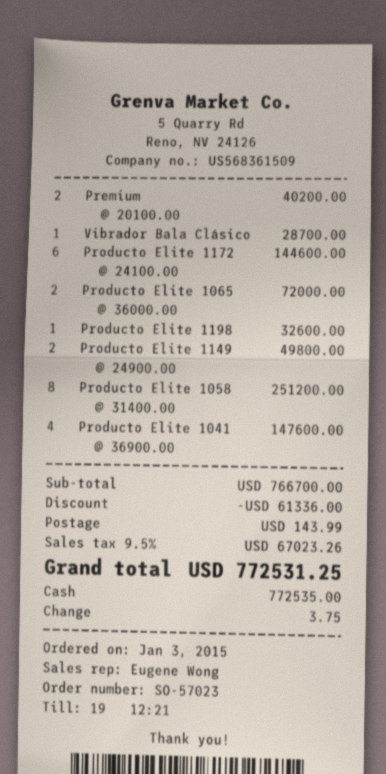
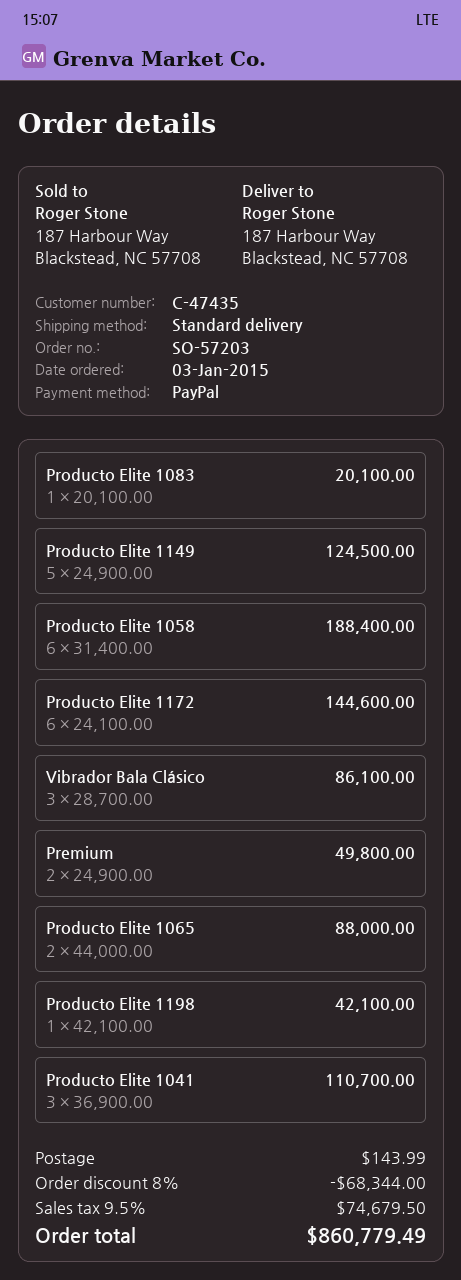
order number: SO-57023 -> SO-57203
payment method: cash -> PayPal
Premium: 2 x 20100.00 = 40200.00 -> 2 x 24900.00 = 49800.00
Vibrador Bala Clásico: 1 x 28700.00 = 28700.00 -> 3 x 28700.00 = 86100.00
Producto Elite 1065: 2 x 36000.00 = 72000.00 -> 2 x 44000.00 = 88000.00
Producto Elite 1198: 1 x 32600.00 = 32600.00 -> 1 x 42100.00 = 42100.00
Producto Elite 1149: 2 x 24900.00 = 49800.00 -> 5 x 24900.00 = 124500.00
Producto Elite 1058: 8 x 31400.00 = 251200.00 -> 6 x 31400.00 = 188400.00
Producto Elite 1041: 4 x 36900.00 = 147600.00 -> 3 x 36900.00 = 110700.00
Producto Elite 1083: none -> 1 x 20100.00 = 20100.00
discount: 61336.00 -> 68344.00
tax: 9.5% = 67023.26 -> 9.5% = 74679.50
total: 772531.25 -> 860779.49

